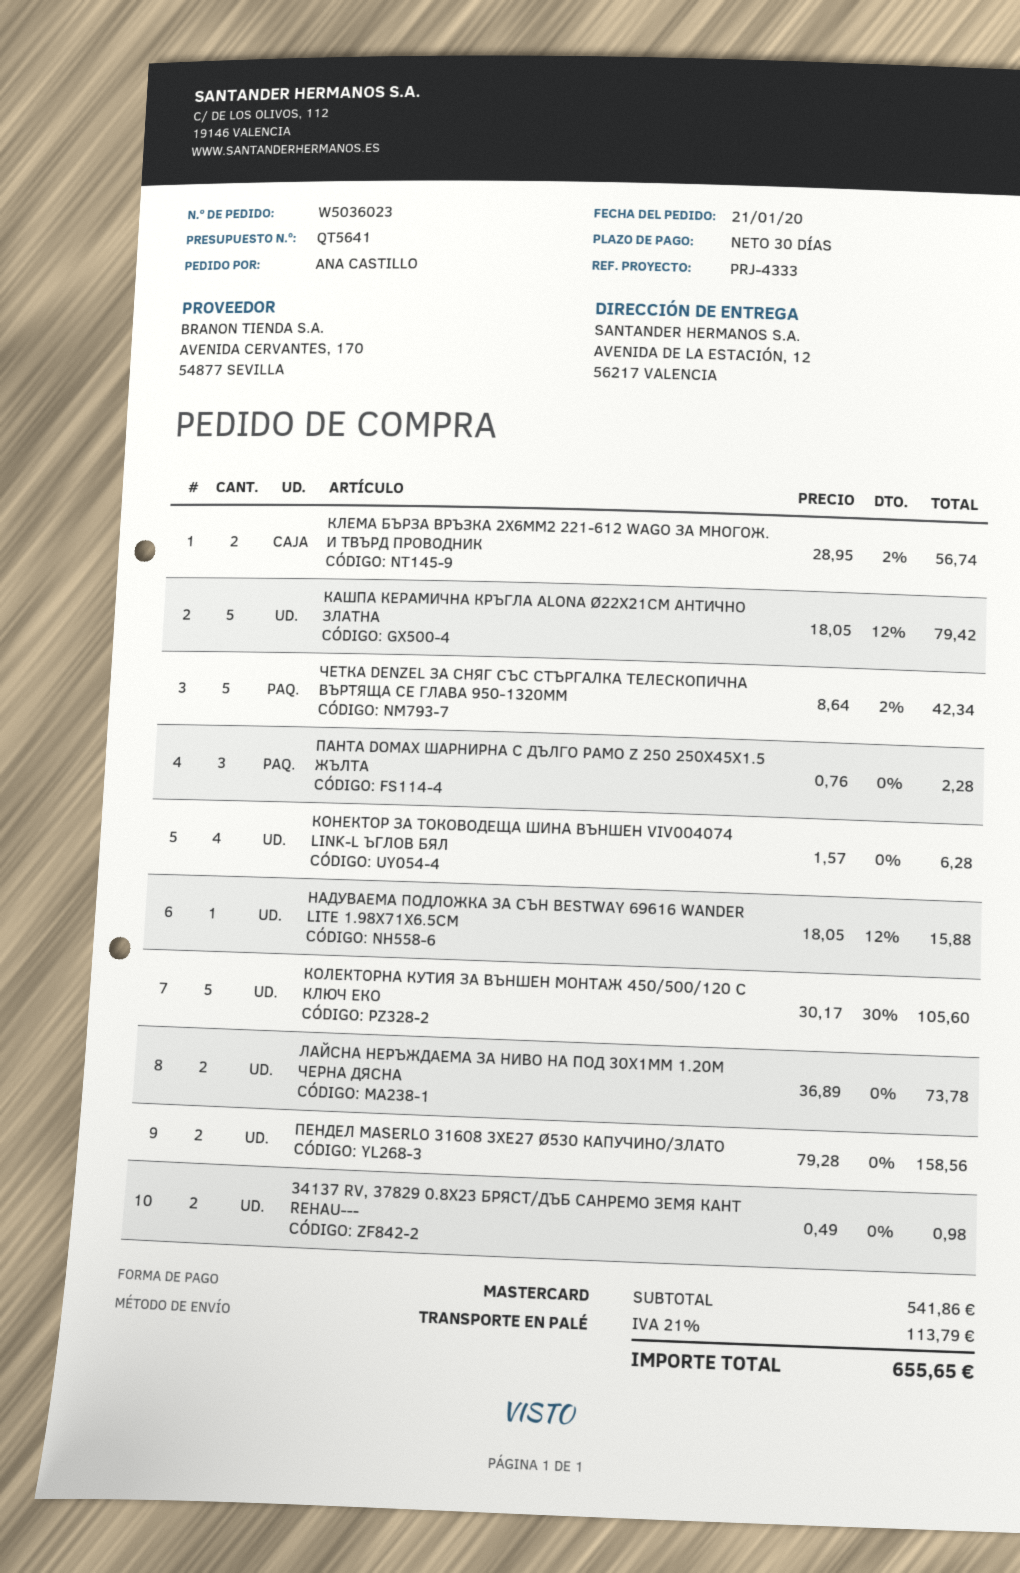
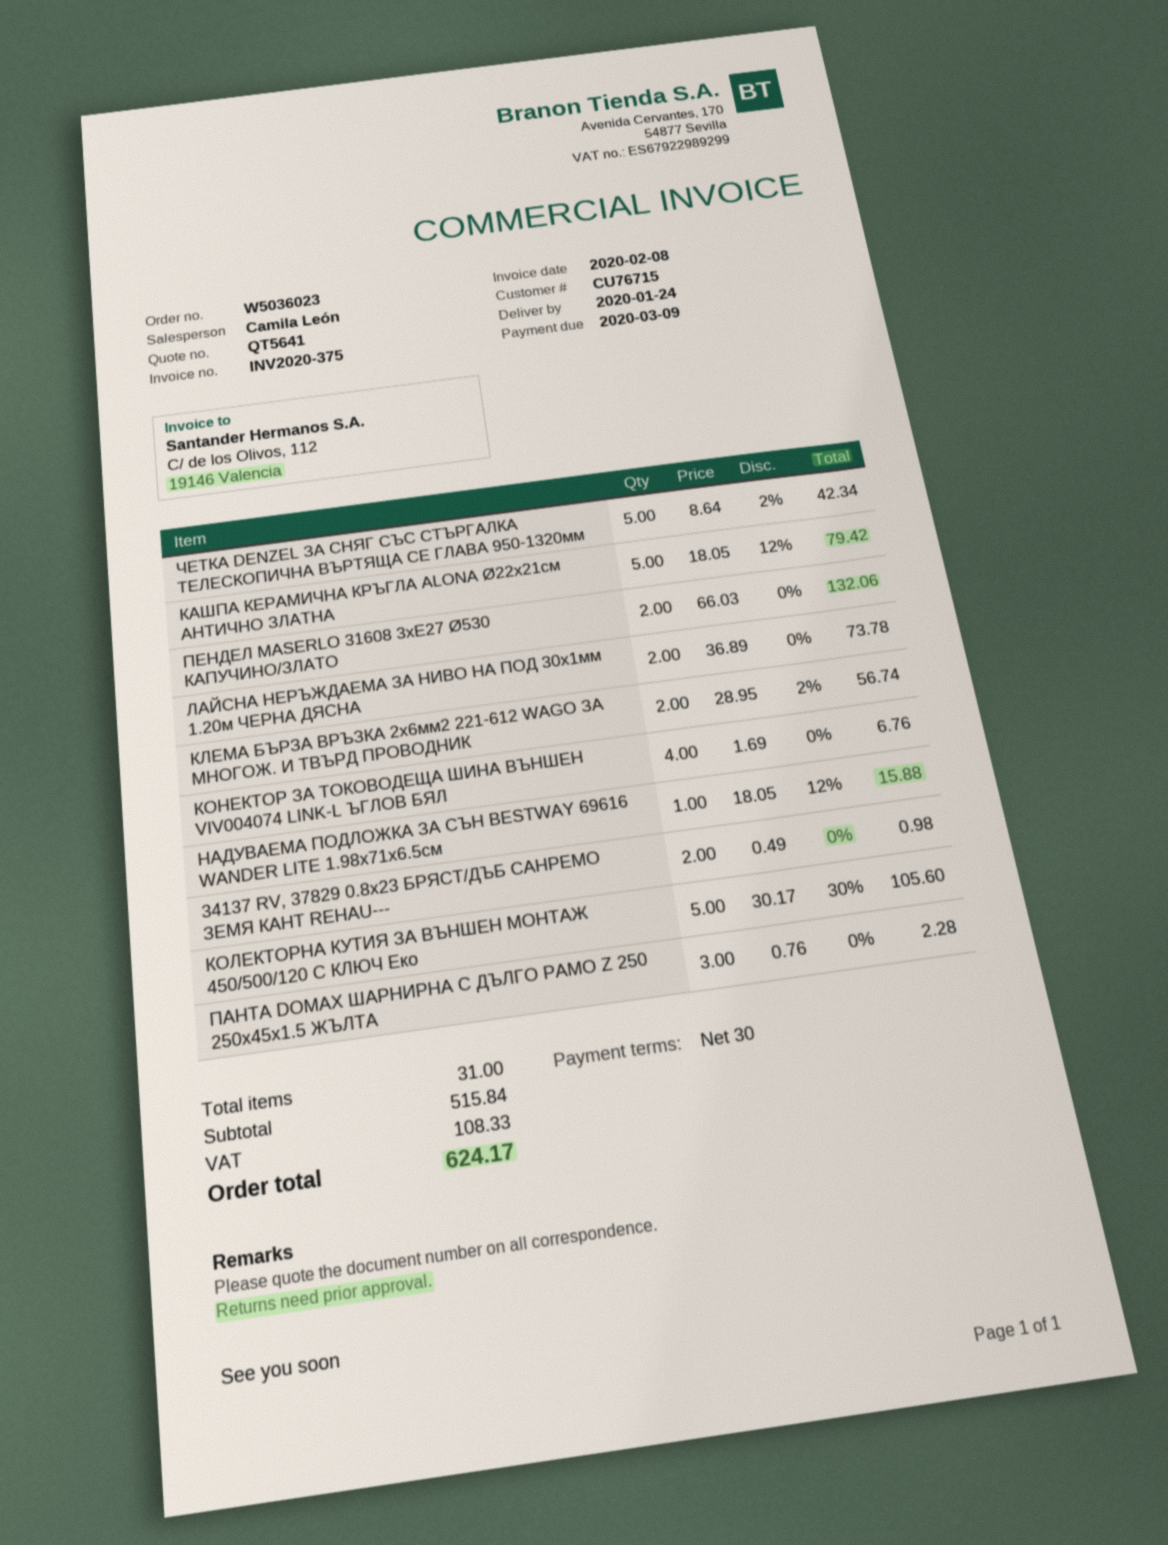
КОНЕКТОР ЗА ТОКОВОДЕЩА ШИНА ВЪНШЕН VIV004074 LINK-L ЪГЛОВ БЯЛ: 4 x 1.57 = 6.28 -> 4 x 1.69 = 6.76
ПЕНДЕЛ MASERLO 31608 3ХЕ27 Ø530 КАПУЧИНО/ЗЛАТО: 2 x 79.28 = 158.56 -> 2 x 66.03 = 132.06
subtotal: 541.86 -> 515.84
tax: 113.79 -> 108.33
total: 655.65 -> 624.17

